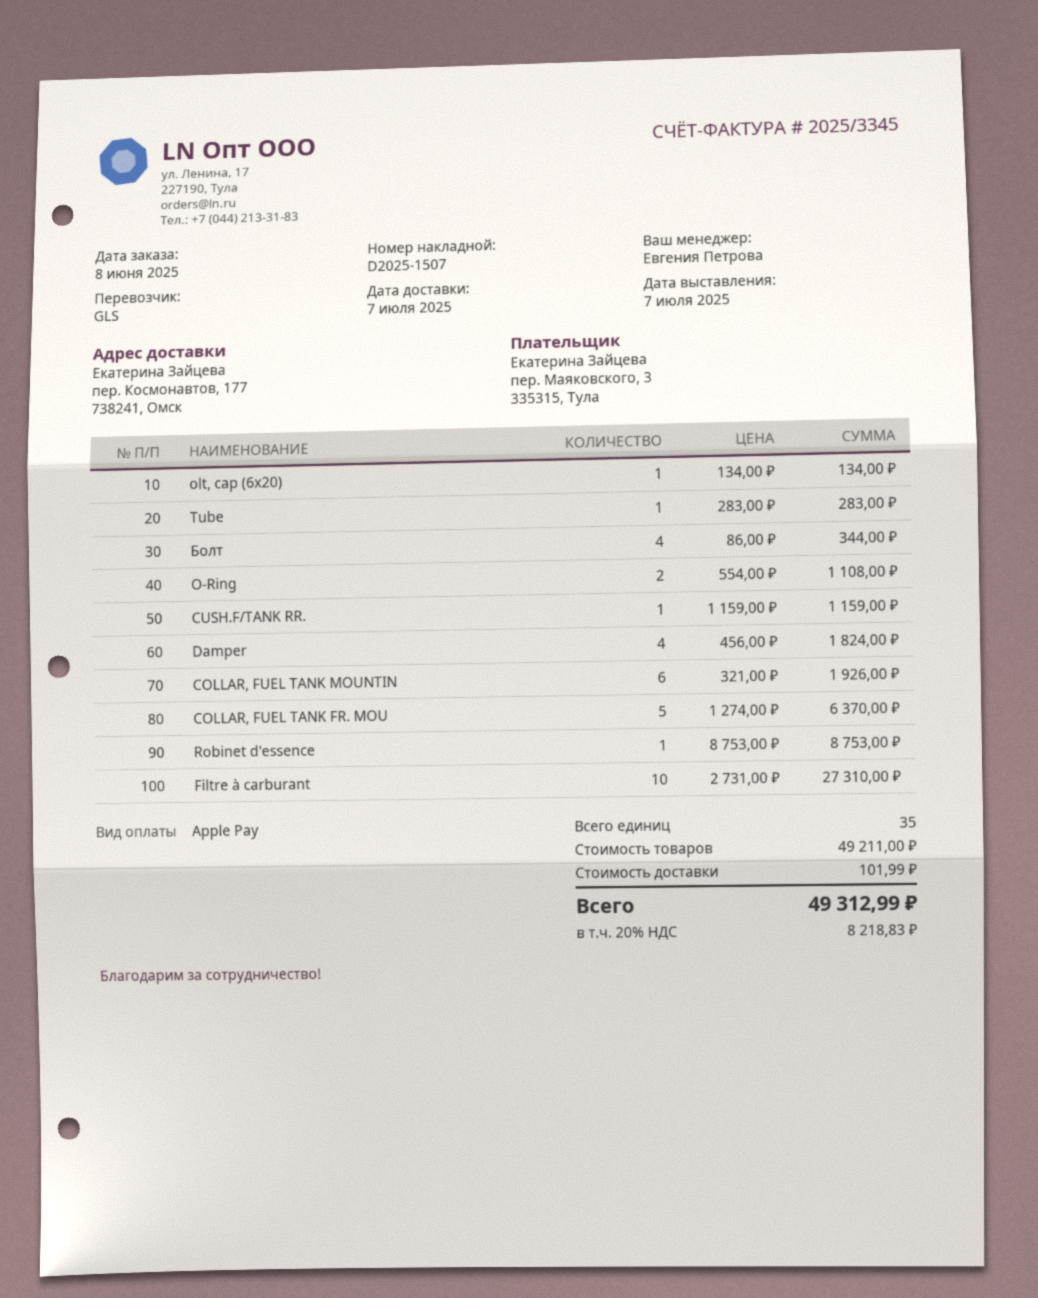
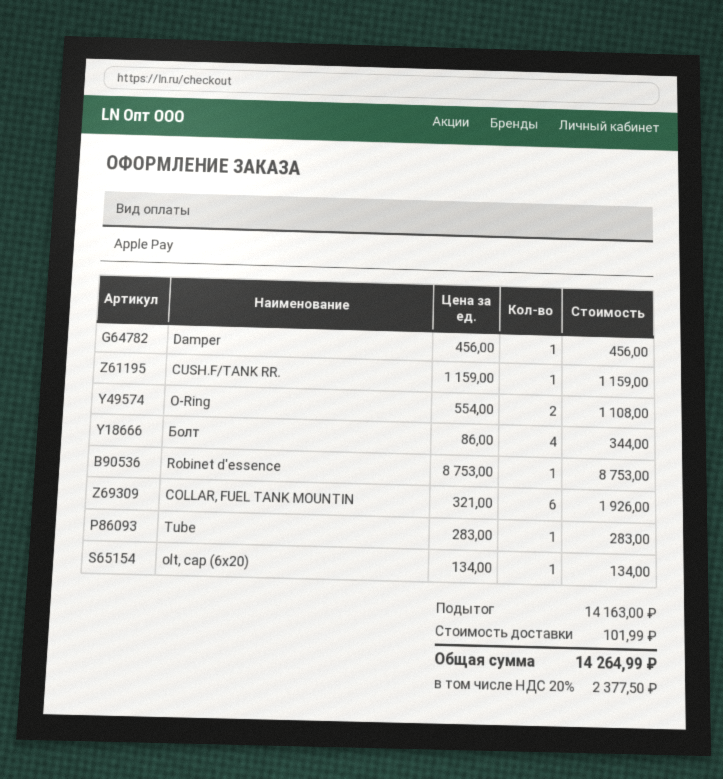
Damper: 4 x 456.00 = 1824.00 -> 1 x 456.00 = 456.00
COLLAR, FUEL TANK FR. MOU: 5 x 1274.00 = 6370.00 -> none
Filtre à carburant: 10 x 2731.00 = 27310.00 -> none
subtotal: 49211.00 -> 14163.00
tax: 20% = 8218.83 -> 20% = 2377.50
total: 49312.99 -> 14264.99

